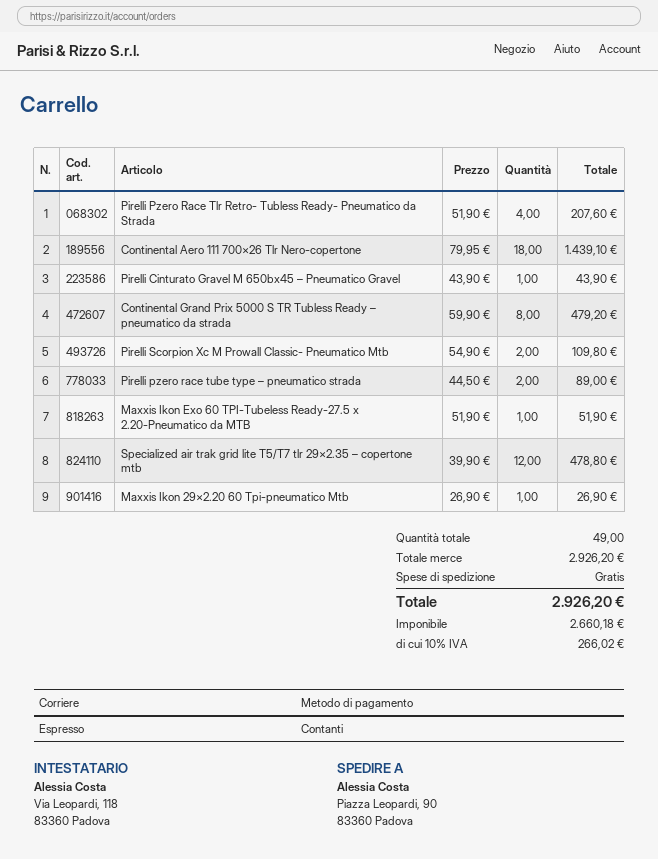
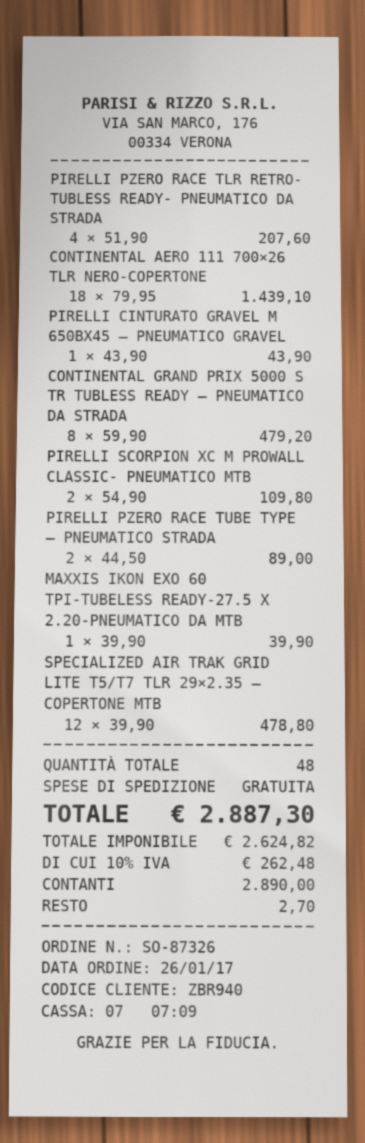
Maxxis Ikon Exo 60 TPI-Tubeless Ready-27.5 x 2.20-Pneumatico da MTB: 1 x 51.90 = 51.90 -> 1 x 39.90 = 39.90
Maxxis Ikon 29×2.20 60 Tpi-pneumatico Mtb: 1 x 26.90 = 26.90 -> none
total quantity: 49 -> 48
net: 2660.18 -> 2624.82
tax: 10% = 266.02 -> 10% = 262.48
total: 2926.20 -> 2887.30

